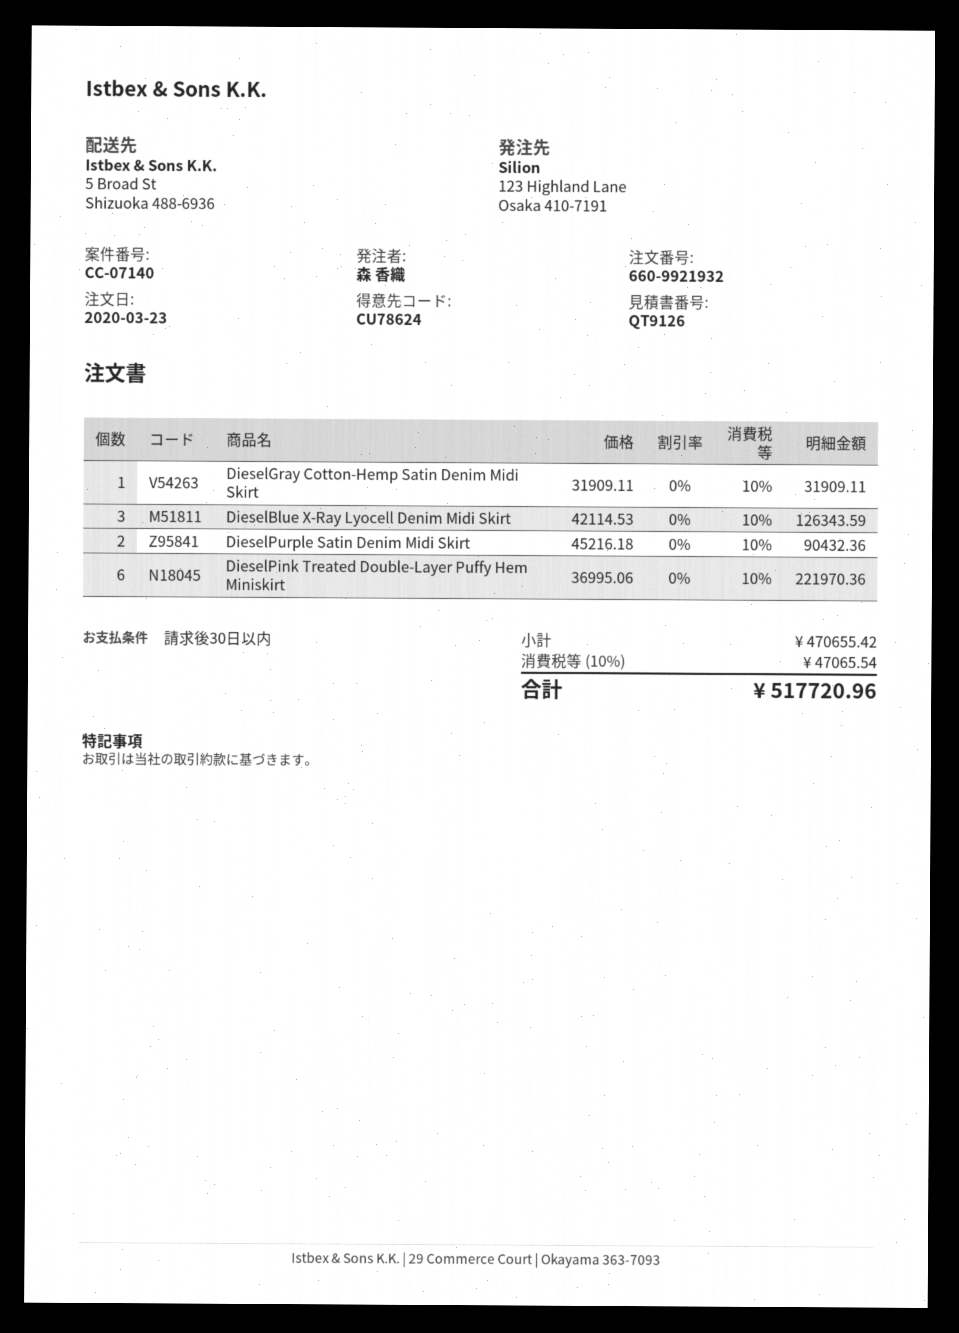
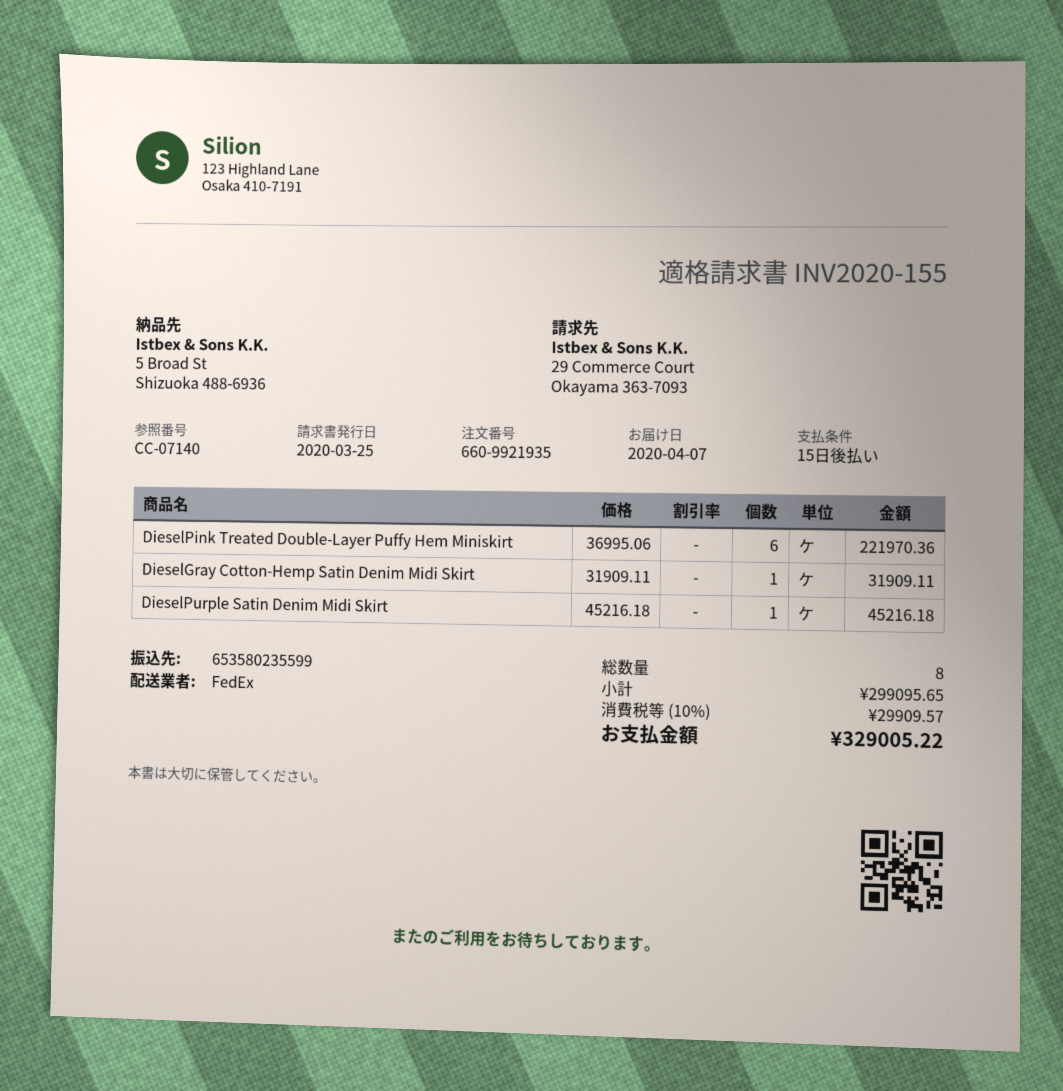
order number: 660-9921932 -> 660-9921935
payment terms: 30 days -> 15 days
DieselBlue X-Ray Lyocell Denim Midi Skirt: 3 x 42114.53 = 126343.59 -> none
DieselPurple Satin Denim Midi Skirt: 2 x 45216.18 = 90432.36 -> 1 x 45216.18 = 45216.18
subtotal: 470655.42 -> 299095.65
tax: 10% = 47065.54 -> 10% = 29909.57
total: 517720.96 -> 329005.22

